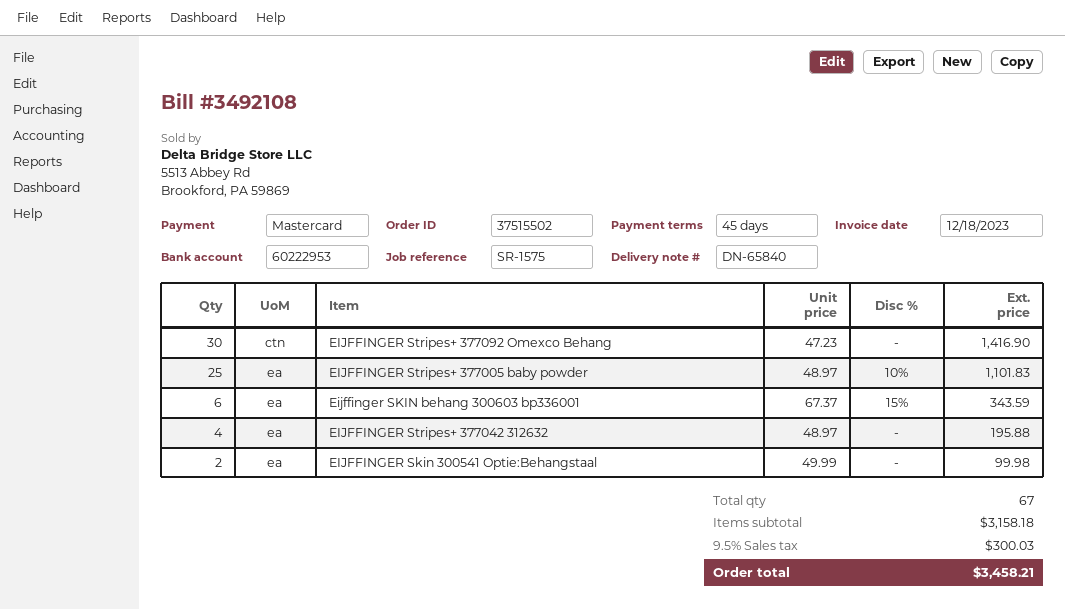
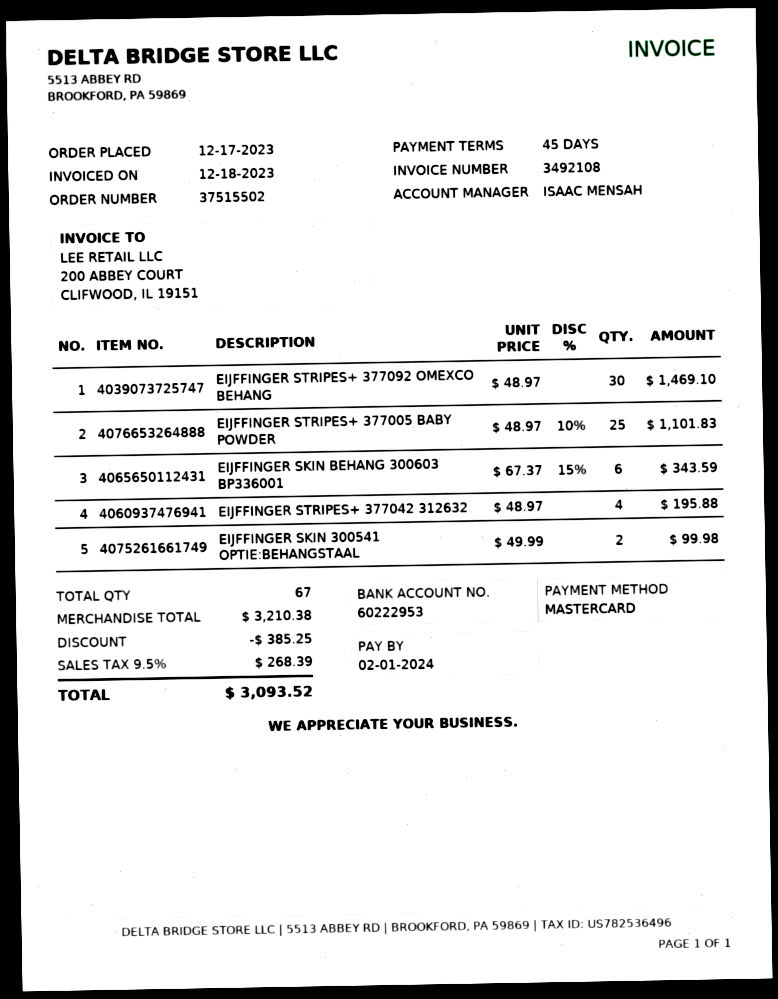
EIJFFINGER Stripes+ 377092 Omexco Behang: 30 x 47.23 = 1416.90 -> 30 x 48.97 = 1469.10
subtotal: 3158.18 -> 3210.38
discount: none -> 385.25
tax: 9.5% = 300.03 -> 9.5% = 268.39
total: 3458.21 -> 3093.52

